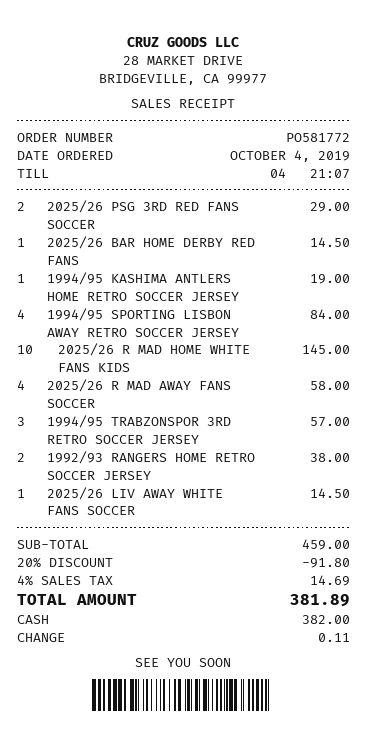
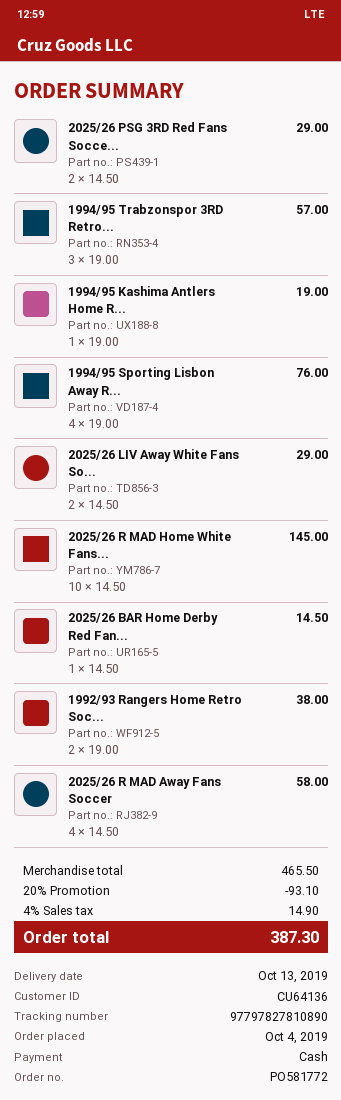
1994/95 SPORTING LISBON AWAY RETRO SOCCER JERSEY: 4 for 84.00 -> 4 for 76.00
2025/26 LIV AWAY WHITE FANS SOCCER: 1 for 14.50 -> 2 for 29.00
subtotal: 459.00 -> 465.50
discount: 20% = 91.80 -> 20% = 93.10
tax: 4% = 14.69 -> 4% = 14.90
total: 381.89 -> 387.30

